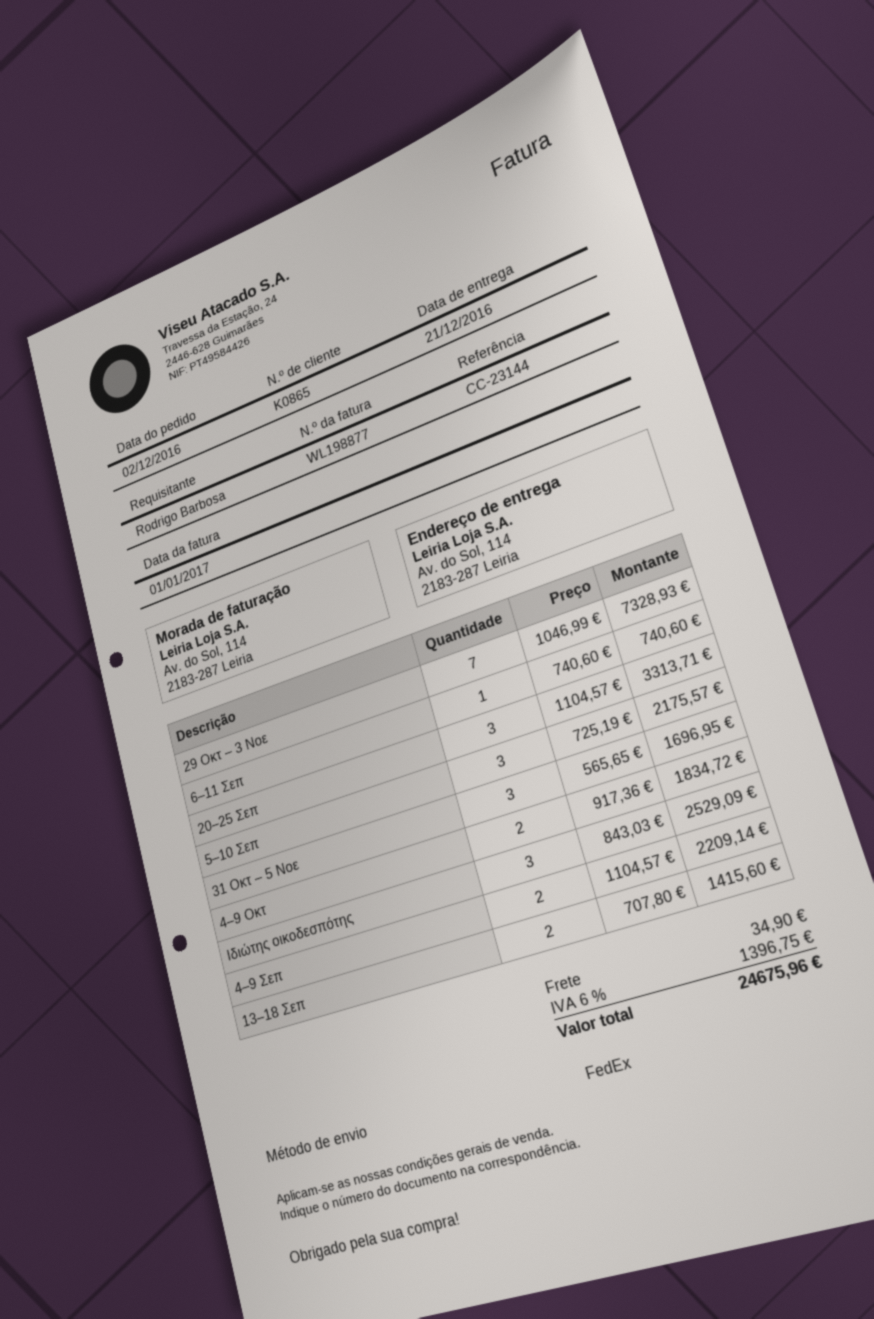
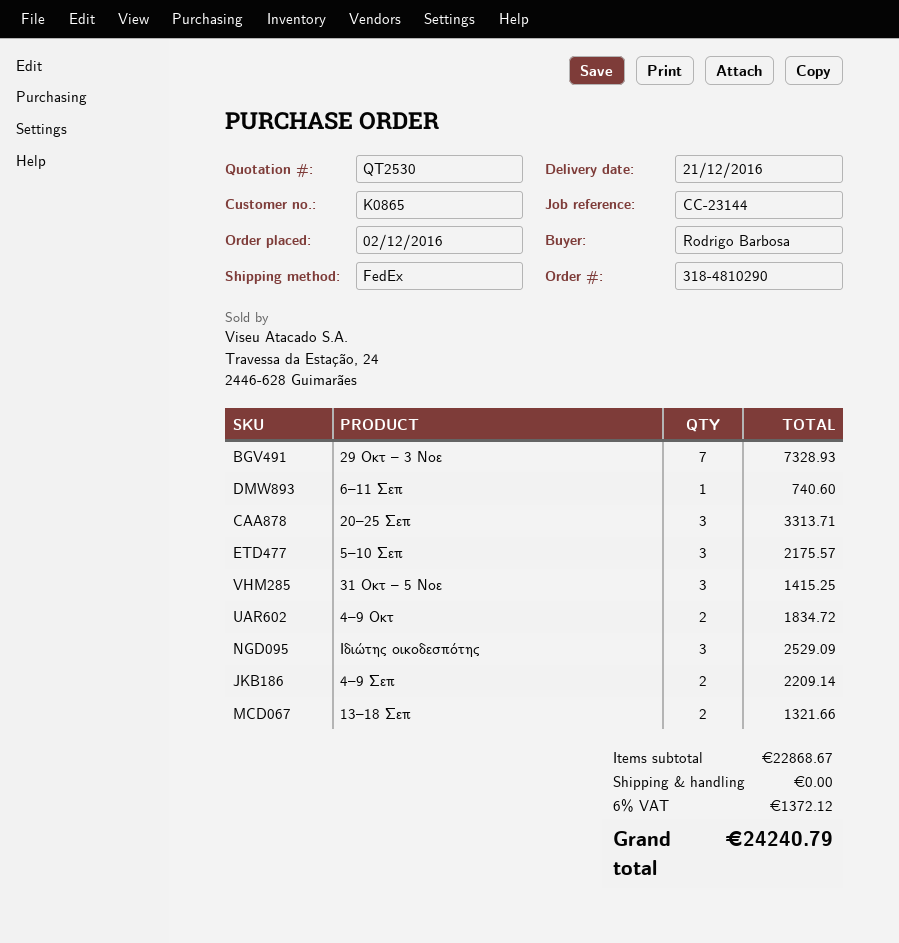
31 Οκτ – 5 Νοε: 3 for 1696.95 -> 3 for 1415.25
13–18 Σεπ: 2 for 1415.60 -> 2 for 1321.66
shipping: 34.90 -> 0.00
tax: 6% = 1396.75 -> 6% = 1372.12
total: 24675.96 -> 24240.79

